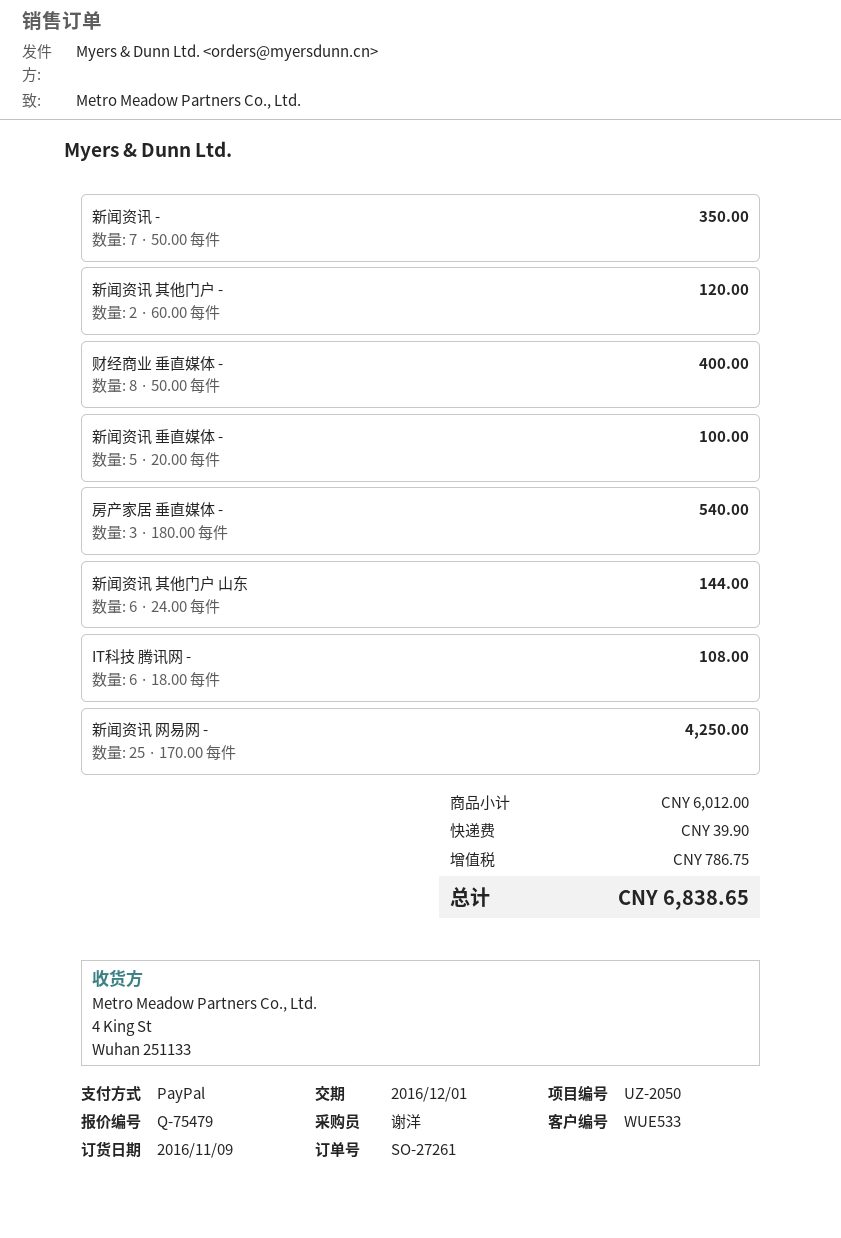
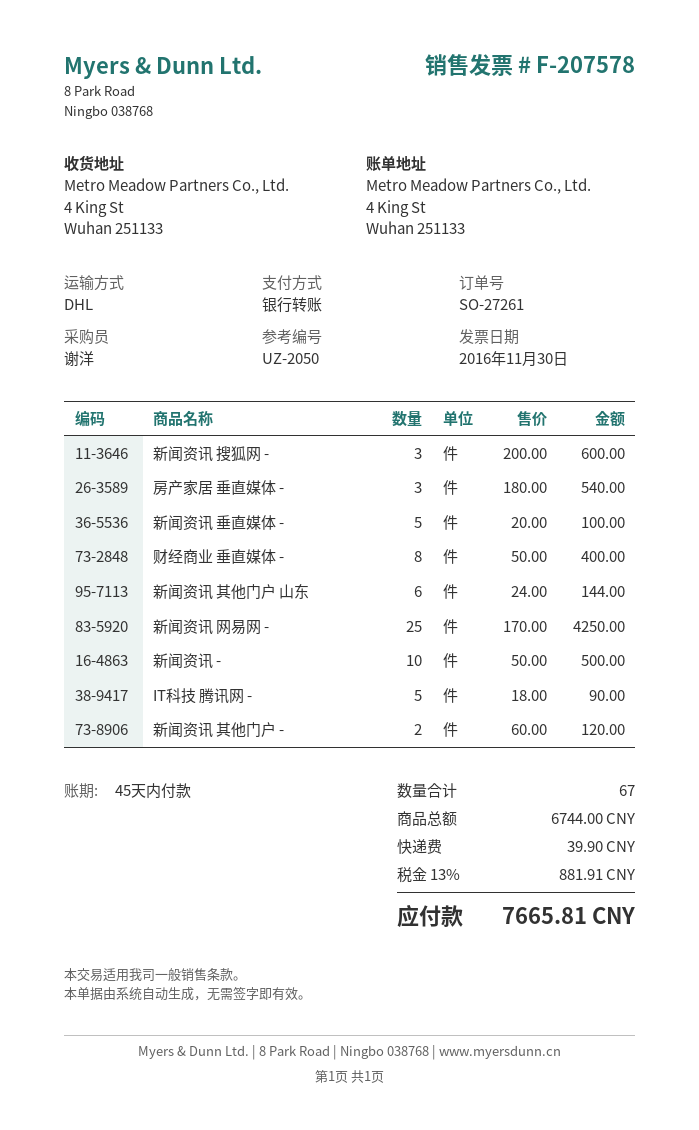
payment method: PayPal -> bank transfer
新闻资讯 -: 7 x 50.00 = 350.00 -> 10 x 50.00 = 500.00
IT科技 腾讯网 -: 6 x 18.00 = 108.00 -> 5 x 18.00 = 90.00
新闻资讯 搜狐网 -: none -> 3 x 200.00 = 600.00
subtotal: 6012.00 -> 6744.00
tax: 786.75 -> 881.91
total: 6838.65 -> 7665.81

